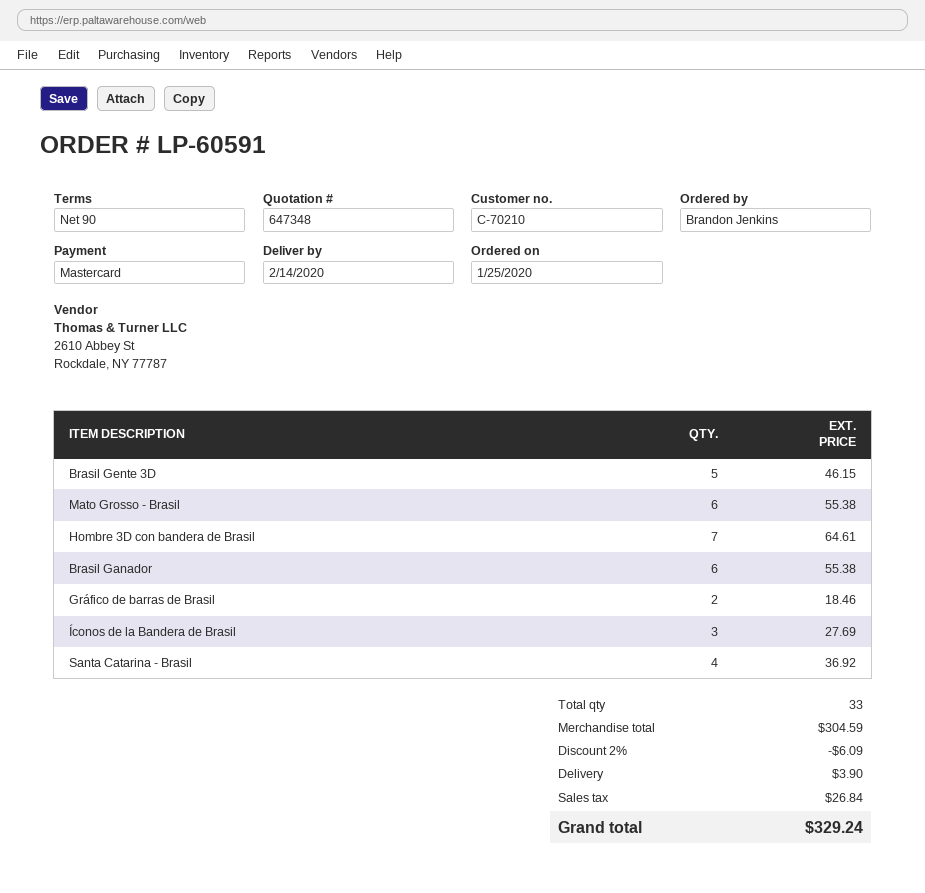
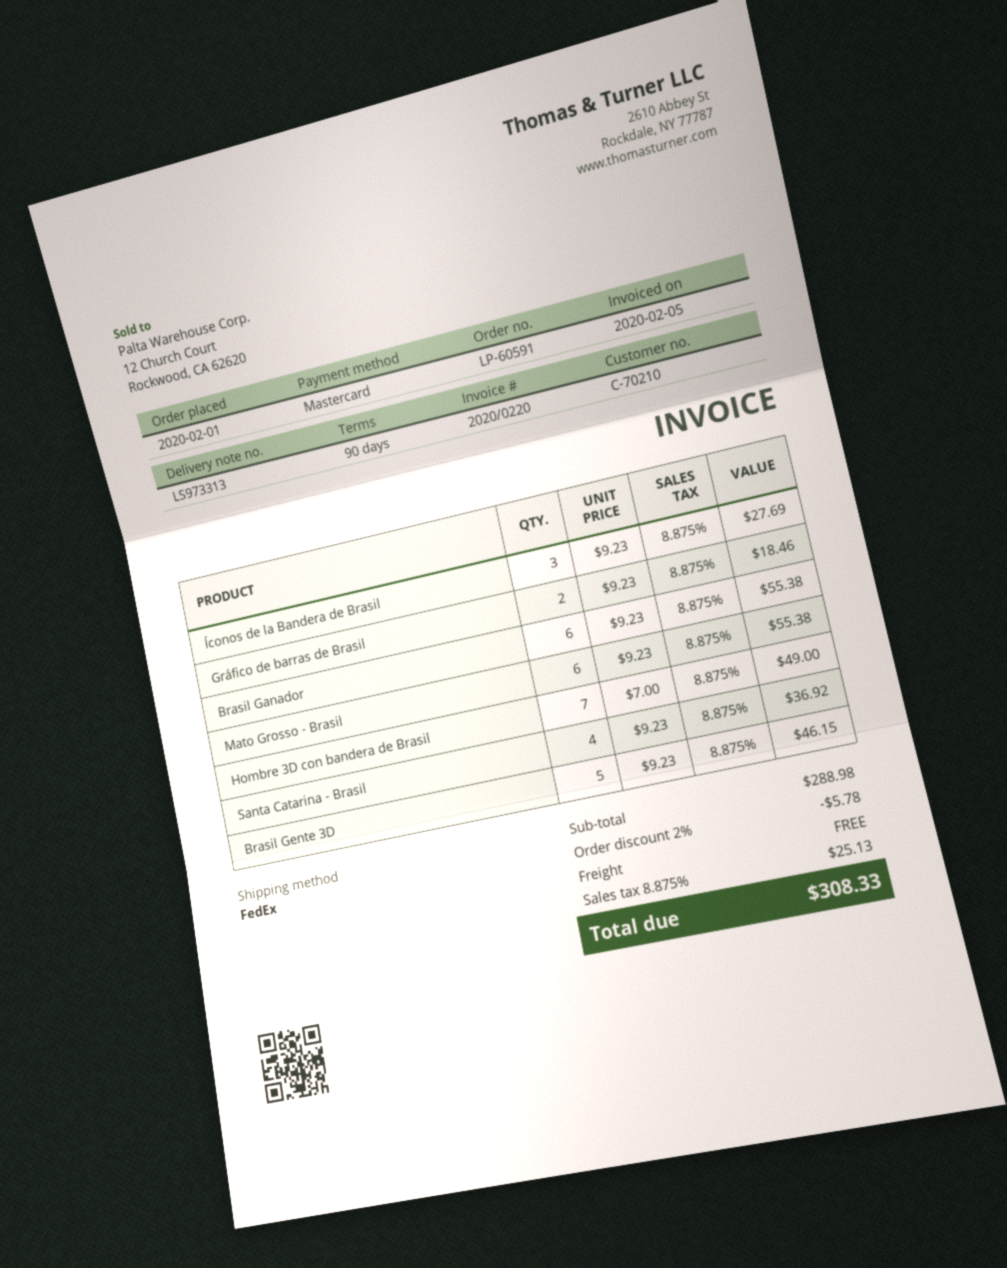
order date: 2020-01-25 -> 2020-02-01
Hombre 3D con bandera de Brasil: 7 for 64.61 -> 7 for 49.00
subtotal: 304.59 -> 288.98
discount: 2% = 6.09 -> 2% = 5.78
shipping: 3.90 -> 0.00
tax: 26.84 -> 25.13
total: 329.24 -> 308.33

